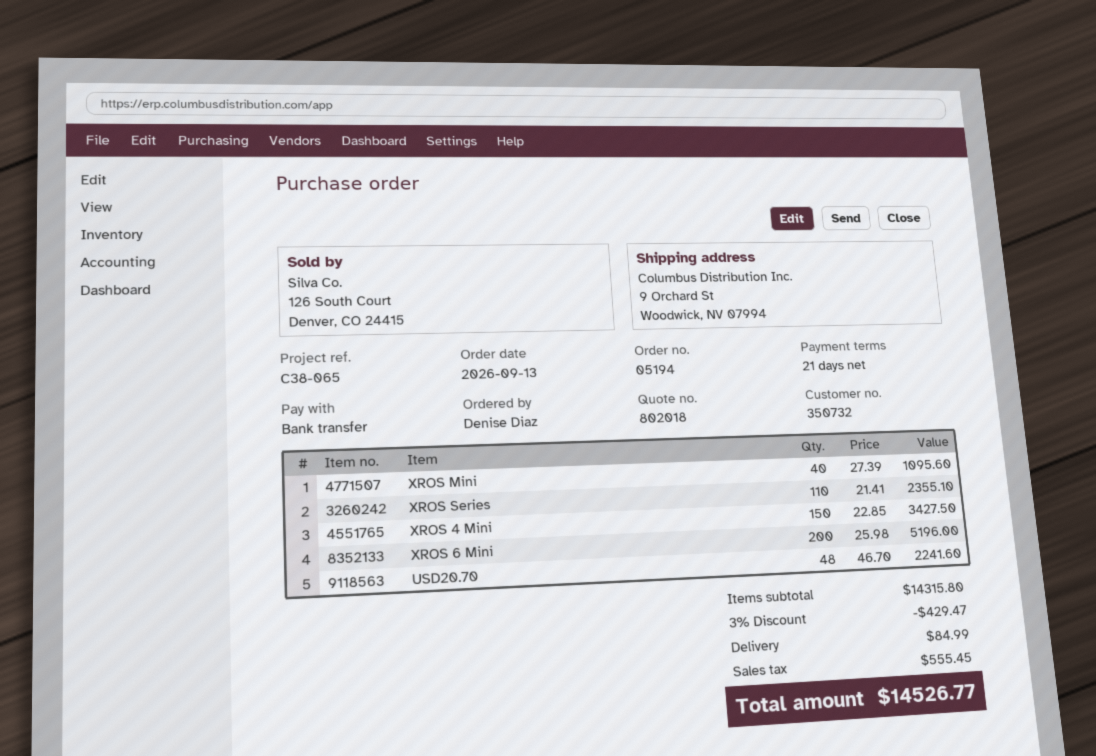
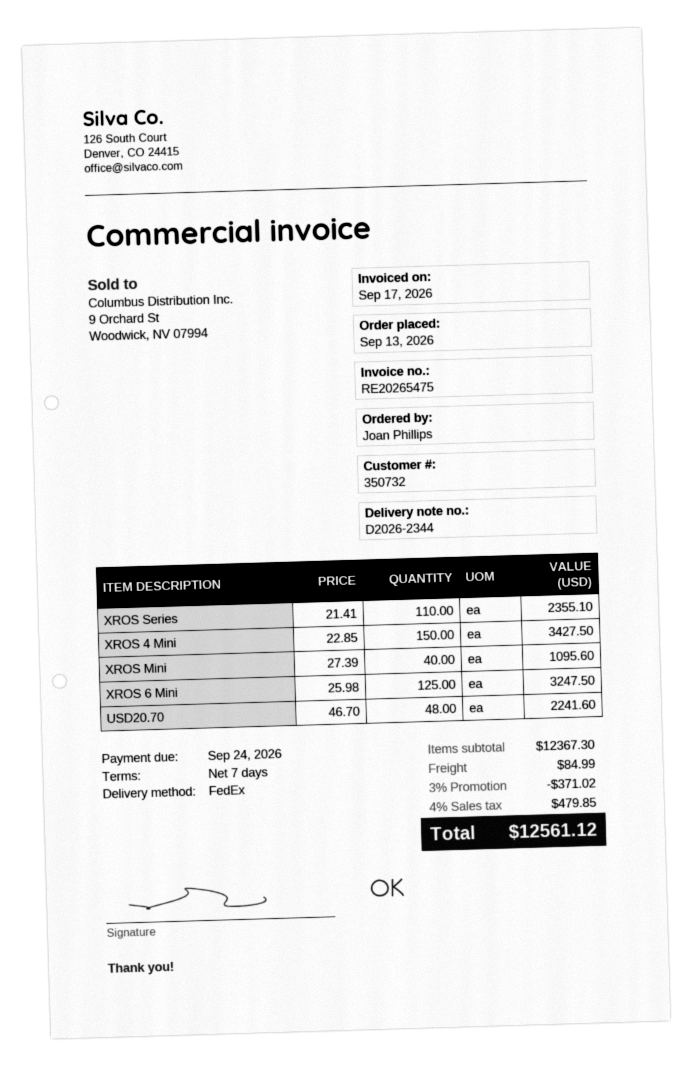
payment terms: 21 days -> 7 days
ordered by: Denise Diaz -> Joan Phillips
XROS 6 Mini: 200 x 25.98 = 5196.00 -> 125 x 25.98 = 3247.50
subtotal: 14315.80 -> 12367.30
discount: 3% = 429.47 -> 3% = 371.02
tax: 555.45 -> 479.85
total: 14526.77 -> 12561.12

